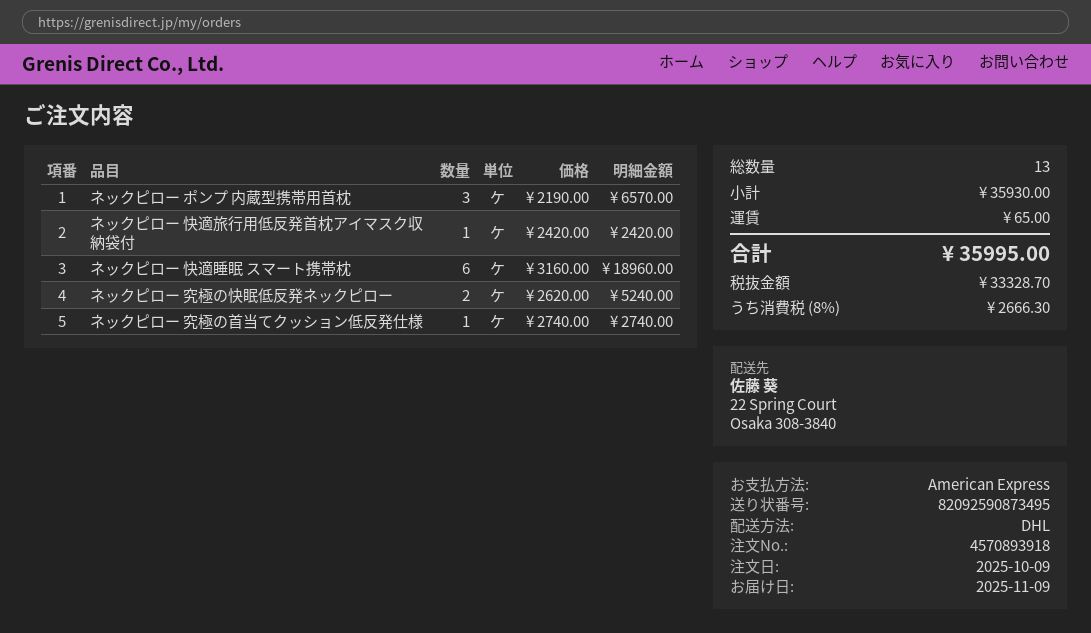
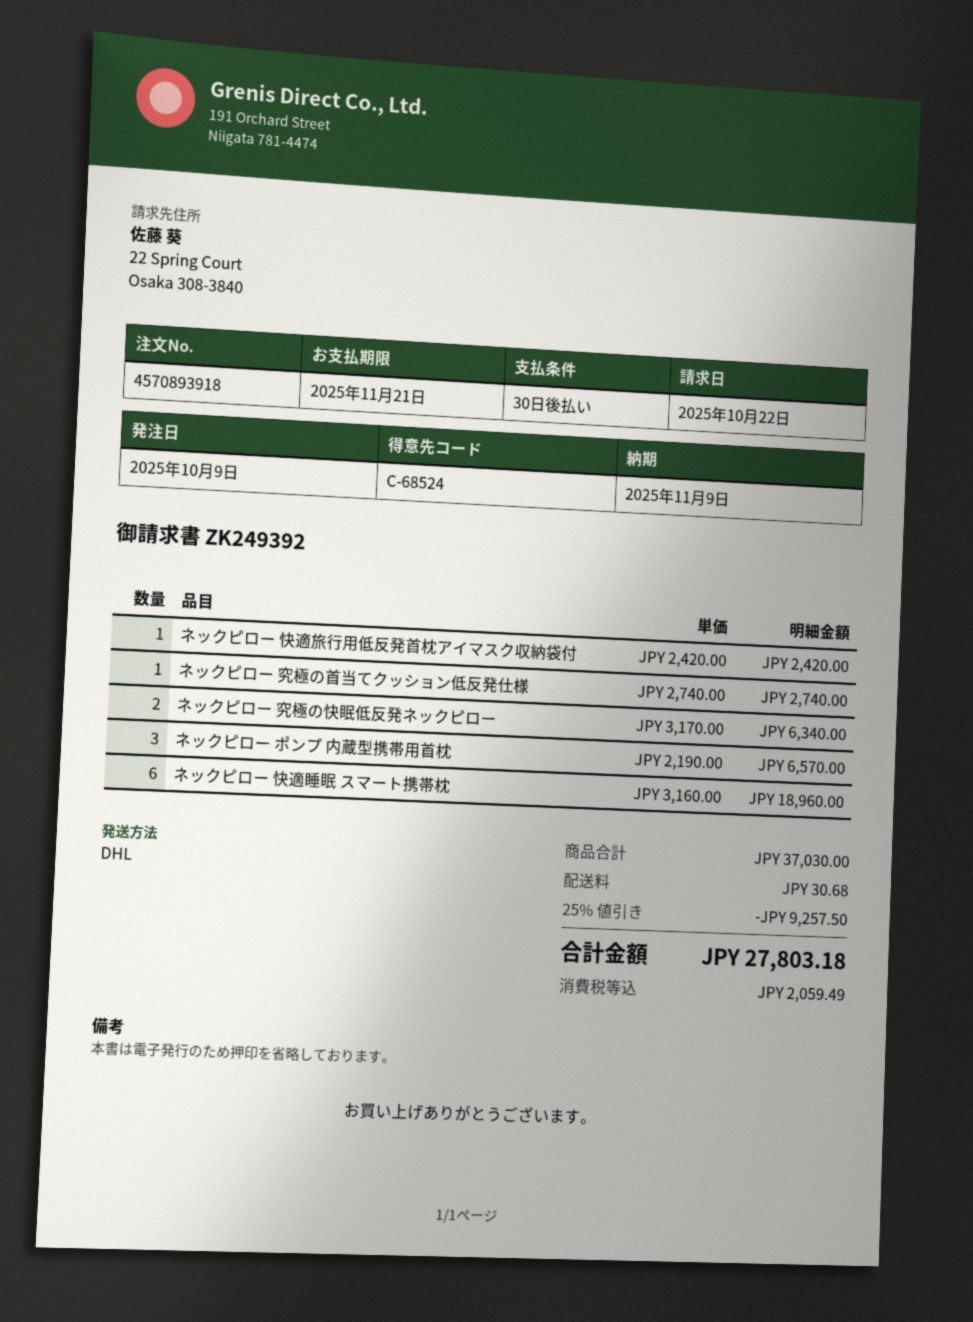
ネックピロー 究極の快眠低反発ネックピロー: 2 x 2620.00 = 5240.00 -> 2 x 3170.00 = 6340.00
subtotal: 35930.00 -> 37030.00
discount: none -> 25% = 9257.50
shipping: 65.00 -> 30.68
tax: 2666.30 -> 2059.49
total: 35995.00 -> 27803.18

